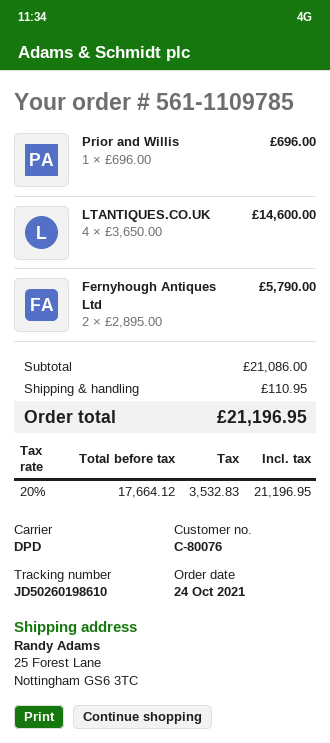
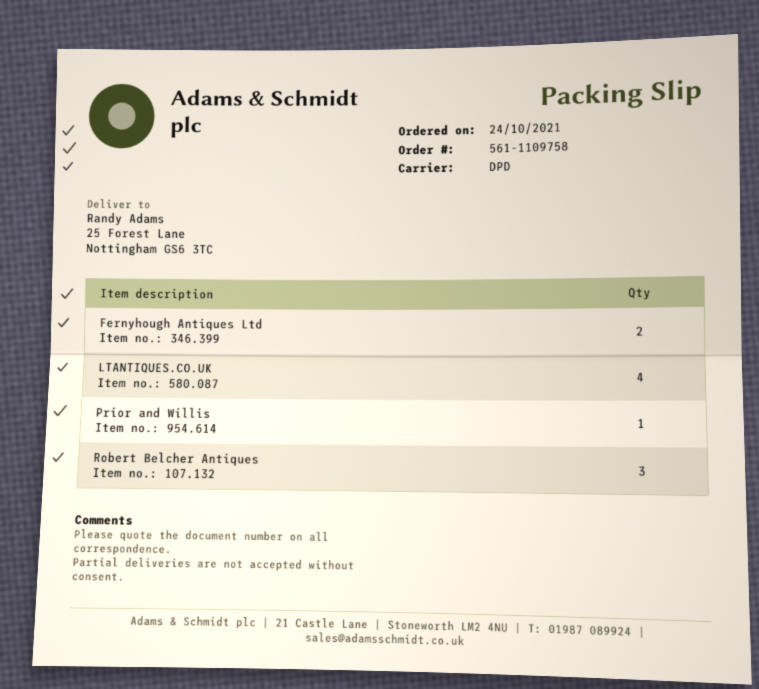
order number: 561-1109785 -> 561-1109758
Robert Belcher Antiques: none -> 3

